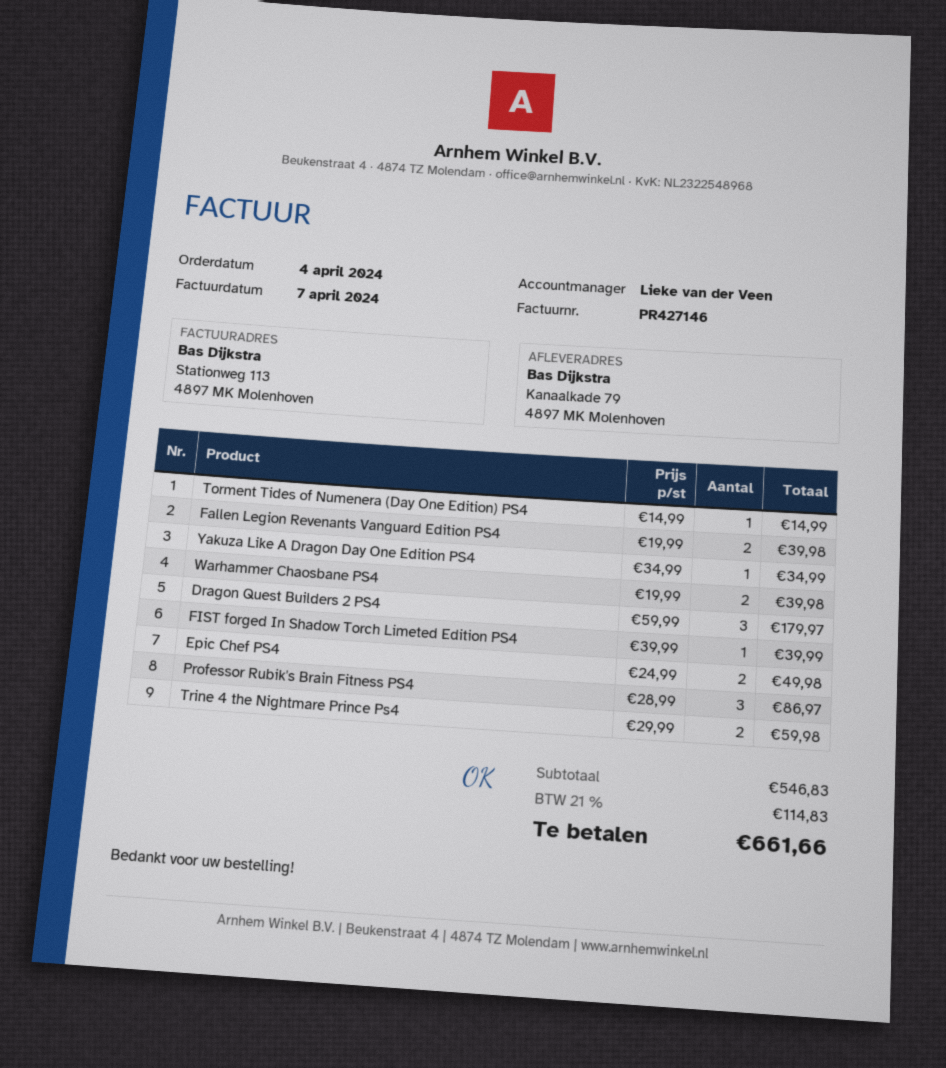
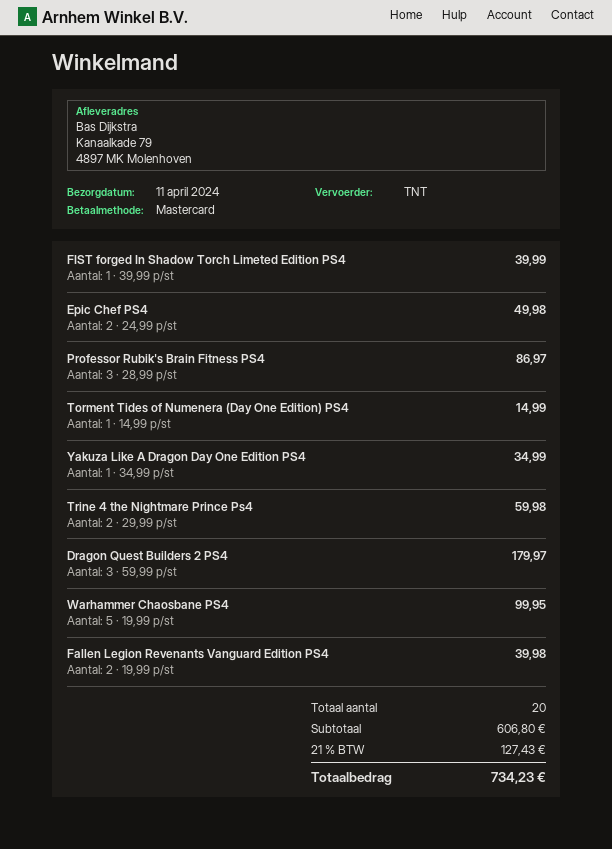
Warhammer Chaosbane PS4: 2 x 19.99 = 39.98 -> 5 x 19.99 = 99.95
subtotal: 546.83 -> 606.80
tax: 21% = 114.83 -> 21% = 127.43
total: 661.66 -> 734.23

